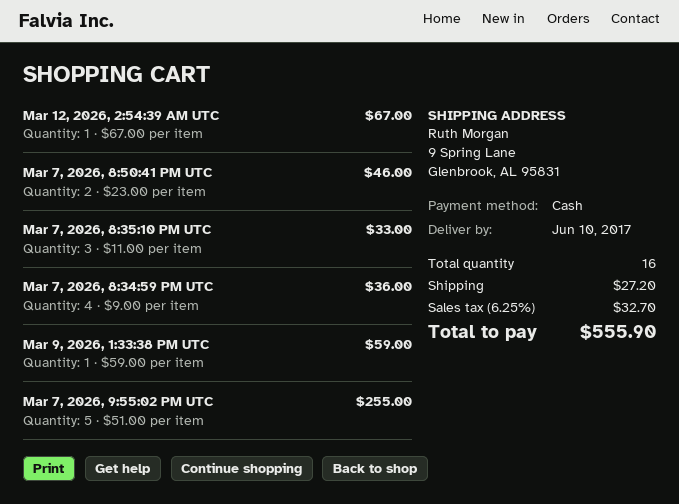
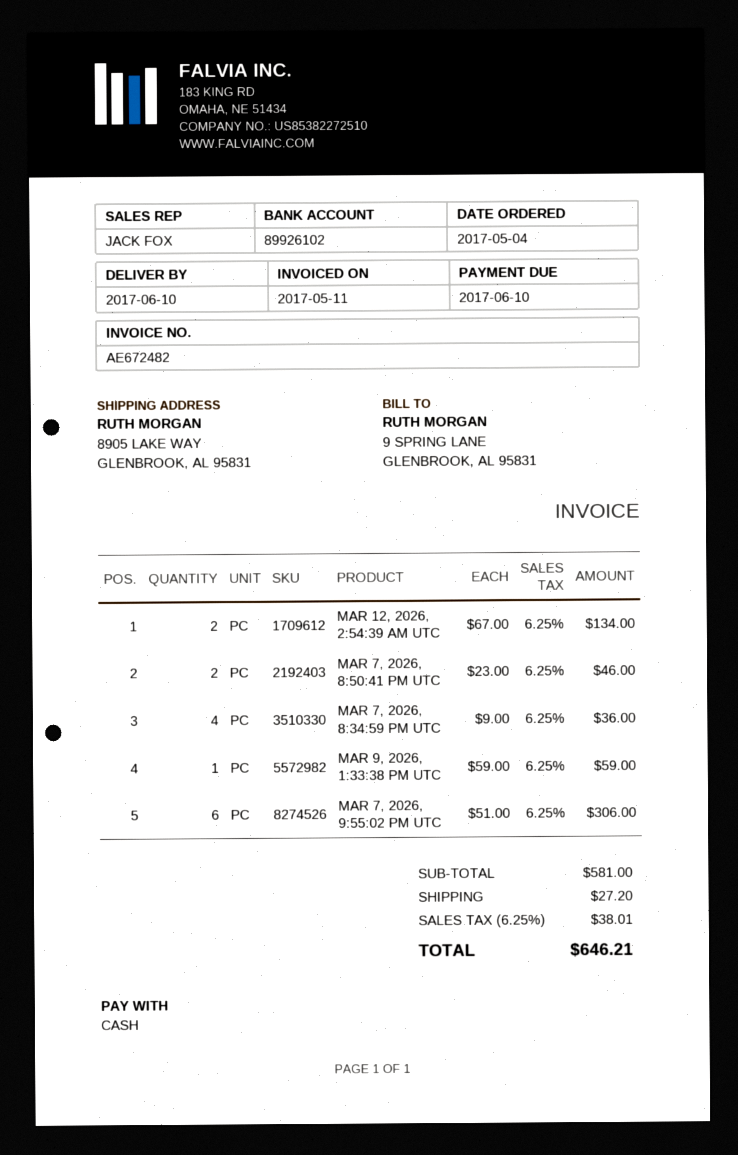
ship to: 9 Spring Lane, Glenbrook, AL 95831 -> 8905 LAKE WAY, GLENBROOK, AL 95831
Mar 12, 2026, 2:54:39 AM UTC: 1 x 67.00 = 67.00 -> 2 x 67.00 = 134.00
Mar 7, 2026, 8:35:10 PM UTC: 3 x 11.00 = 33.00 -> none
Mar 7, 2026, 9:55:02 PM UTC: 5 x 51.00 = 255.00 -> 6 x 51.00 = 306.00
tax: 6.25% = 32.70 -> 6.25% = 38.01
total: 555.90 -> 646.21

